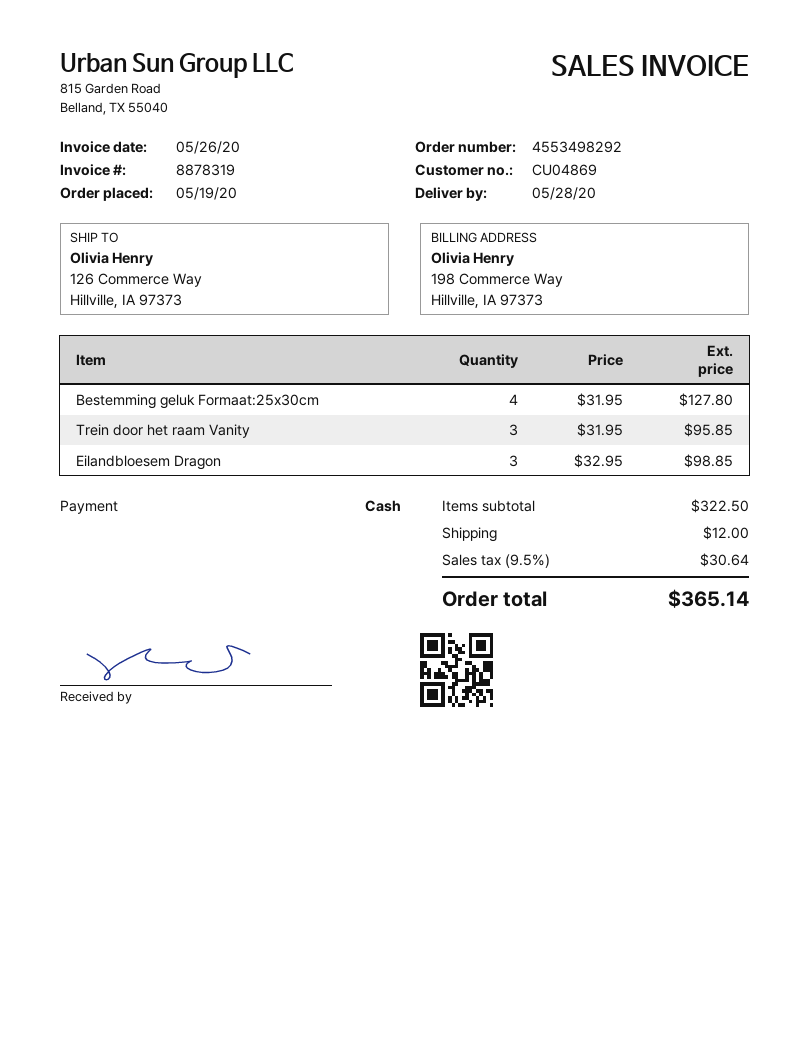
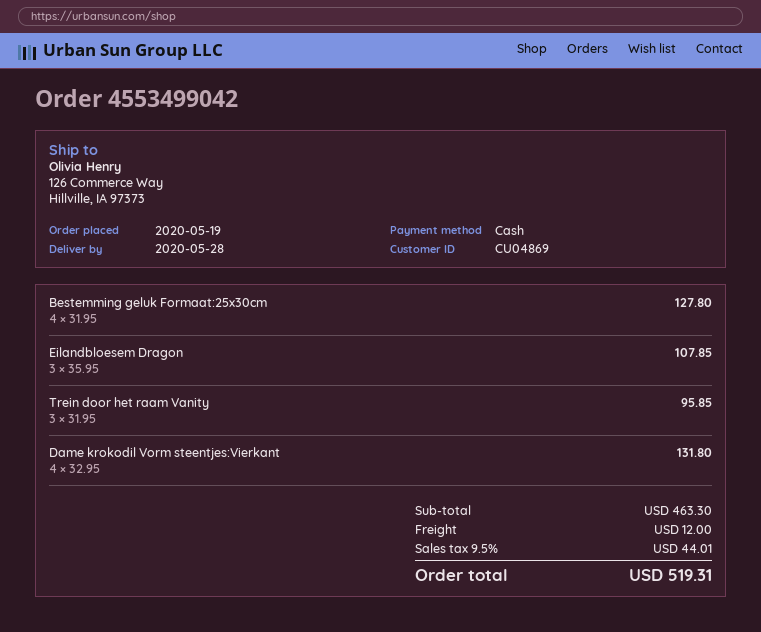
order number: 4553498292 -> 4553499042
Eilandbloesem Dragon: 3 x 32.95 = 98.85 -> 3 x 35.95 = 107.85
Dame krokodil Vorm steentjes:Vierkant: none -> 4 x 32.95 = 131.80
subtotal: 322.50 -> 463.30
tax: 9.5% = 30.64 -> 9.5% = 44.01
total: 365.14 -> 519.31

